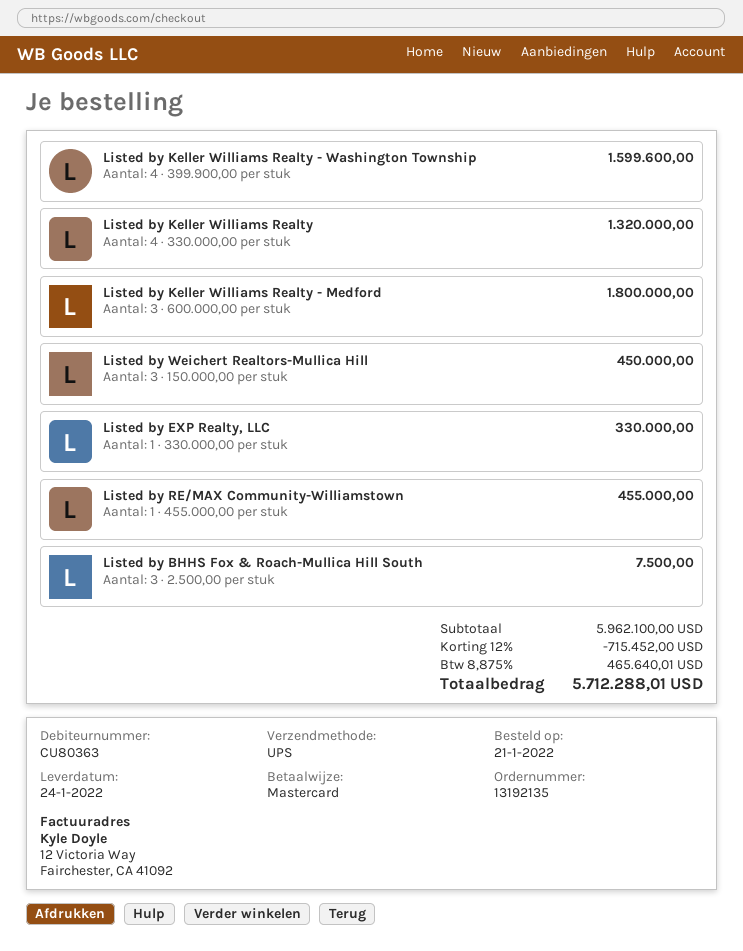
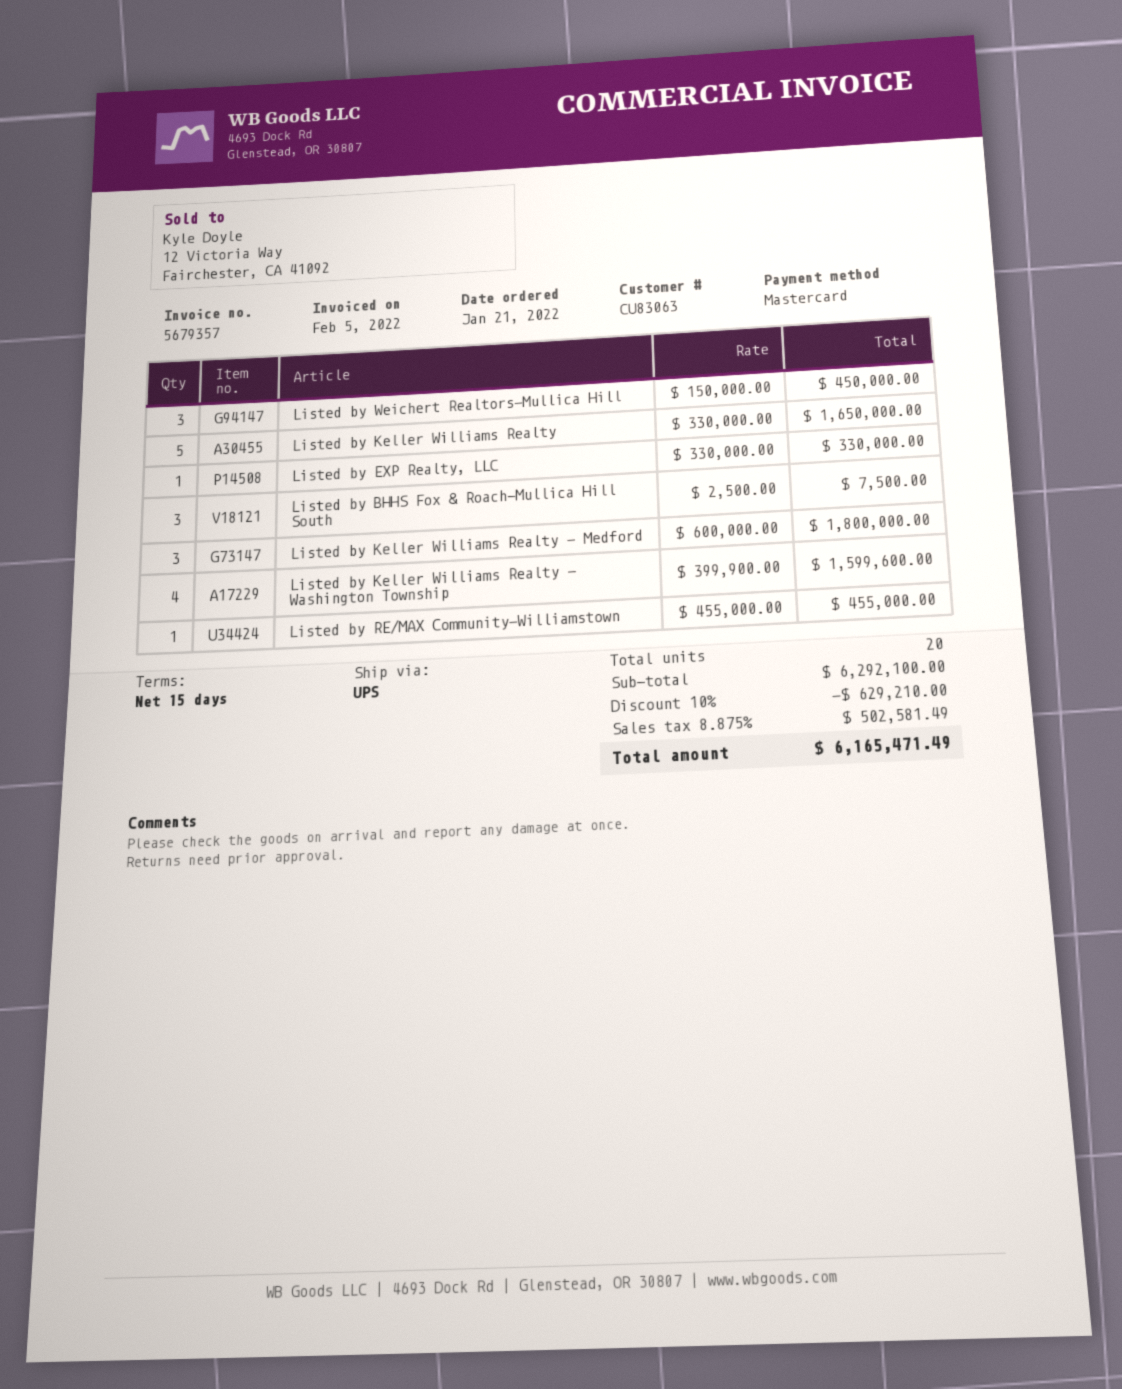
customer number: CU80363 -> CU83063
Listed by Keller Williams Realty: 4 x 330000.00 = 1320000.00 -> 5 x 330000.00 = 1650000.00
subtotal: 5962100.00 -> 6292100.00
discount: 12% = 715452.00 -> 10% = 629210.00
tax: 8.875% = 465640.01 -> 8.875% = 502581.49
total: 5712288.01 -> 6165471.49

